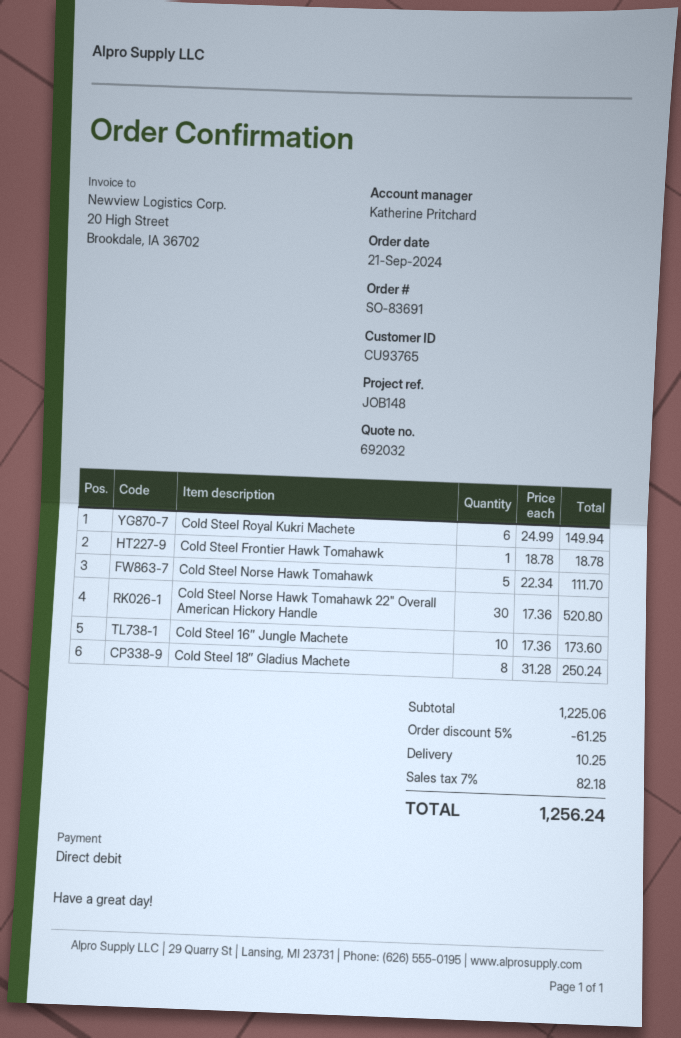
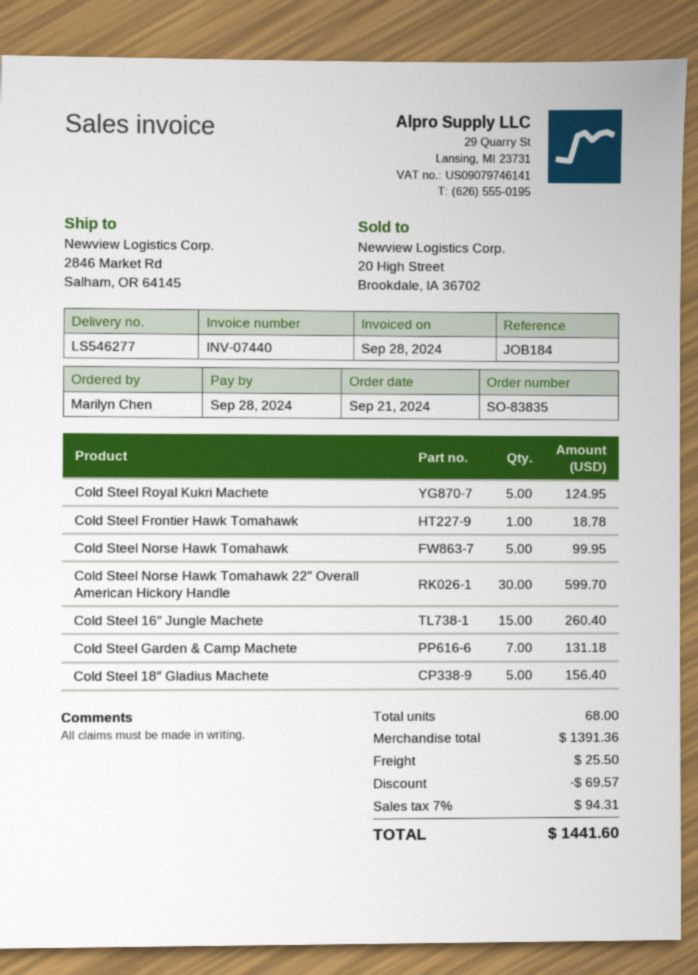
order number: SO-83691 -> SO-83835
reference: JOB148 -> JOB184
Cold Steel Royal Kukri Machete: 6 for 149.94 -> 5 for 124.95
Cold Steel Norse Hawk Tomahawk: 5 for 111.70 -> 5 for 99.95
Cold Steel Norse Hawk Tomahawk 22" Overall American Hickory Handle: 30 for 520.80 -> 30 for 599.70
Cold Steel 16″ Jungle Machete: 10 for 173.60 -> 15 for 260.40
Cold Steel 18″ Gladius Machete: 8 for 250.24 -> 5 for 156.40
Cold Steel Garden & Camp Machete: none -> 7 for 131.18
subtotal: 1225.06 -> 1391.36
discount: 61.25 -> 69.57
shipping: 10.25 -> 25.50
tax: 7% = 82.18 -> 7% = 94.31
total: 1256.24 -> 1441.60

